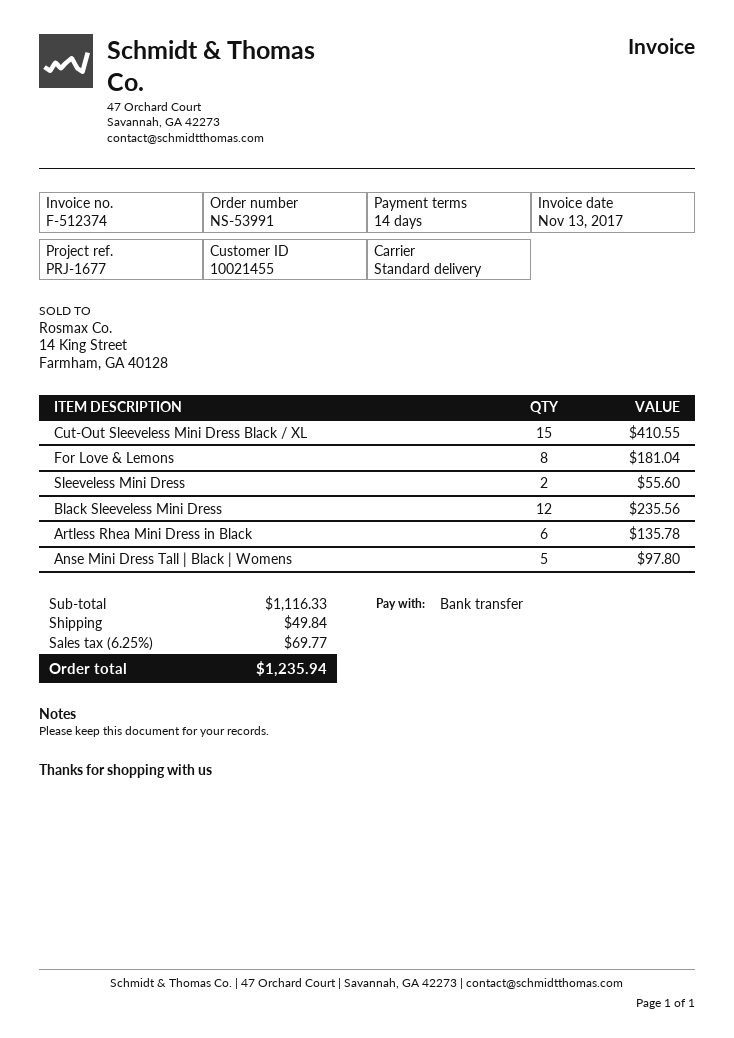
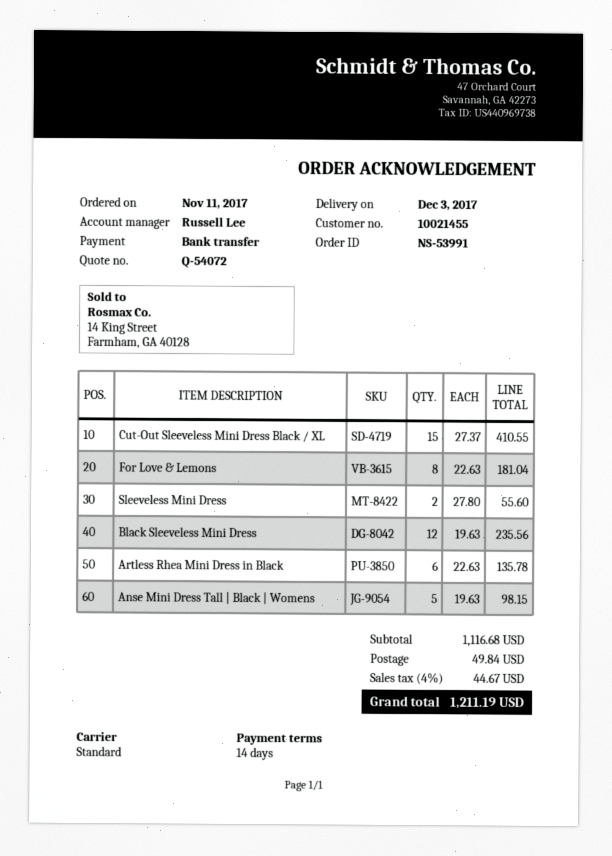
Anse Mini Dress Tall | Black | Womens: 5 for 97.80 -> 5 for 98.15
subtotal: 1116.33 -> 1116.68
tax: 6.25% = 69.77 -> 4% = 44.67
total: 1235.94 -> 1211.19

